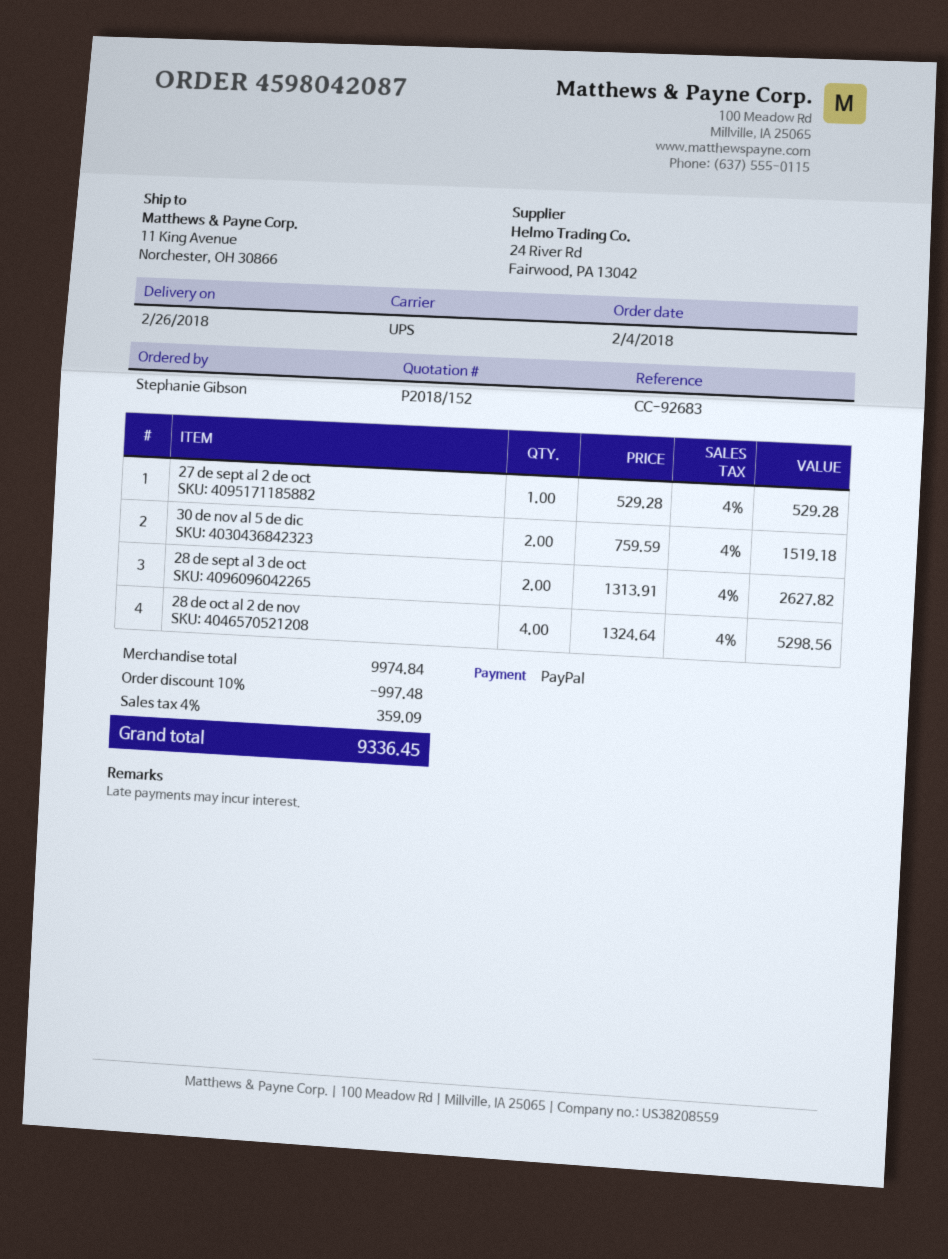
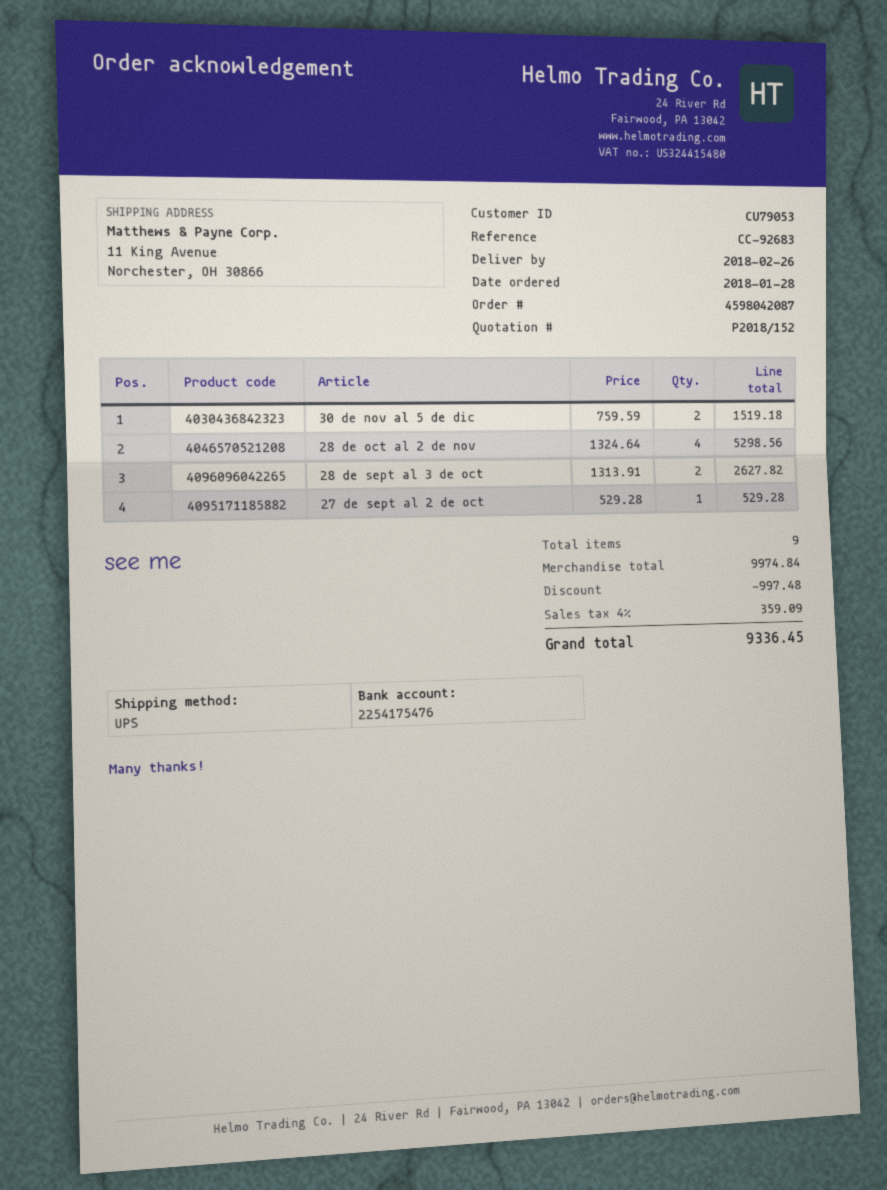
order date: 2018-02-04 -> 2018-01-28

